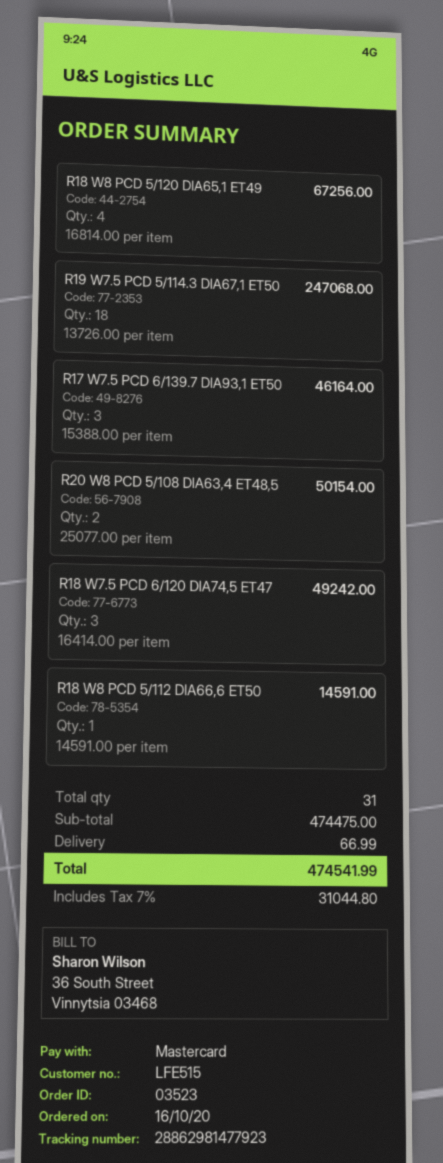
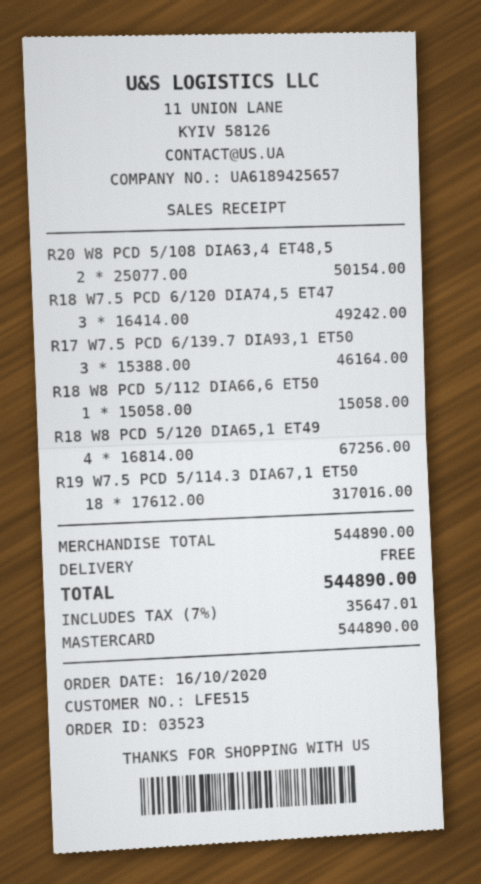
R19 W7.5 PCD 5/114.3 DIA67,1 ET50: 18 x 13726.00 = 247068.00 -> 18 x 17612.00 = 317016.00
R18 W8 PCD 5/112 DIA66,6 ET50: 1 x 14591.00 = 14591.00 -> 1 x 15058.00 = 15058.00
subtotal: 474475.00 -> 544890.00
shipping: 66.99 -> 0.00
tax: 7% = 31044.80 -> 7% = 35647.01
total: 474541.99 -> 544890.00

